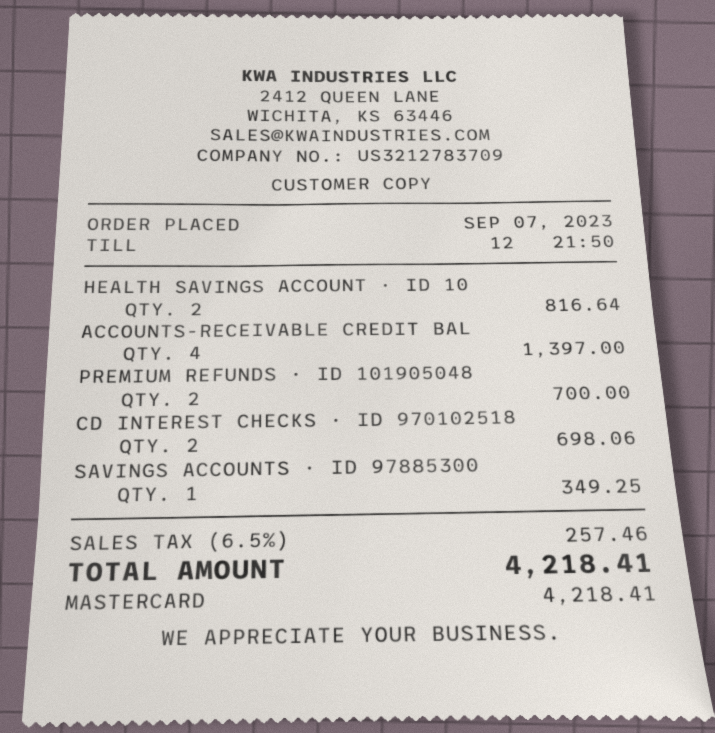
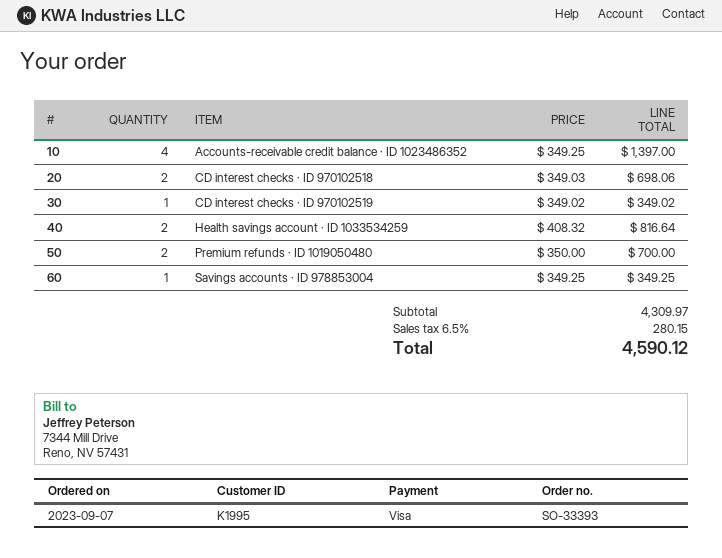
payment method: Mastercard -> Visa
CD interest checks · ID 970102519: none -> 1 for 349.02
tax: 6.5% = 257.46 -> 6.5% = 280.15
total: 4218.41 -> 4590.12

